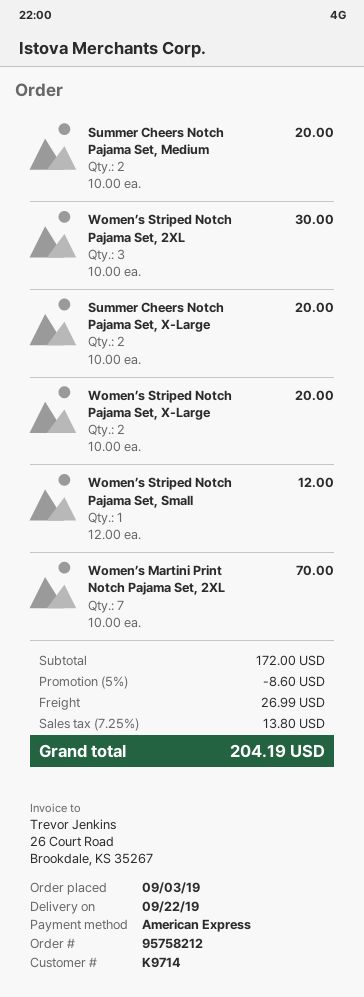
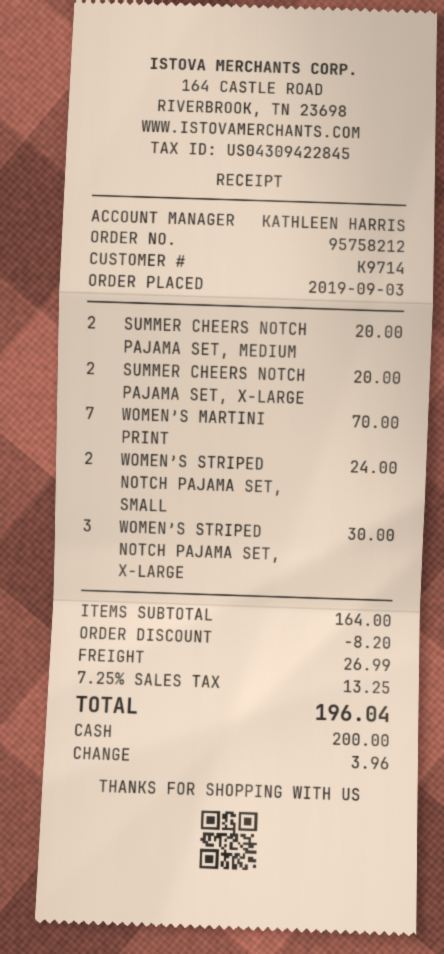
payment method: American Express -> cash
Women’s Striped Notch Pajama Set, 2XL: 3 for 30.00 -> none
Women’s Striped Notch Pajama Set, X-Large: 2 for 20.00 -> 3 for 30.00
Women’s Striped Notch Pajama Set, Small: 1 for 12.00 -> 2 for 24.00
subtotal: 172.00 -> 164.00
discount: 8.60 -> 8.20
tax: 7.25% = 13.80 -> 7.25% = 13.25
total: 204.19 -> 196.04

